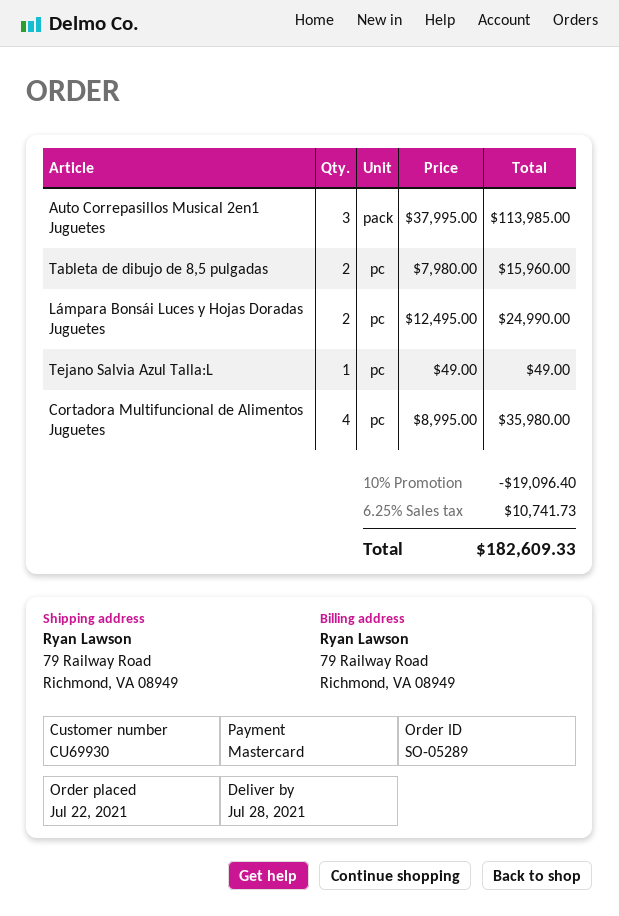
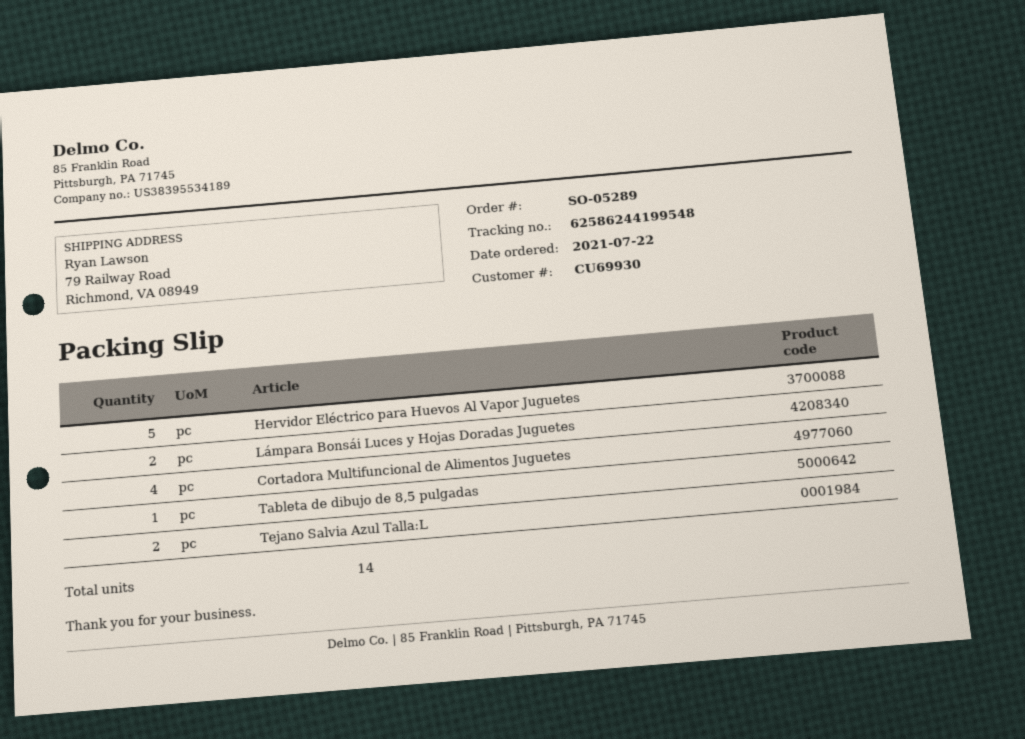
Auto Correpasillos Musical 2en1 Juguetes: 3 -> none
Tableta de dibujo de 8,5 pulgadas: 2 -> 1
Tejano Salvia Azul Talla:L: 1 -> 2
Hervidor Eléctrico para Huevos Al Vapor Juguetes: none -> 5

